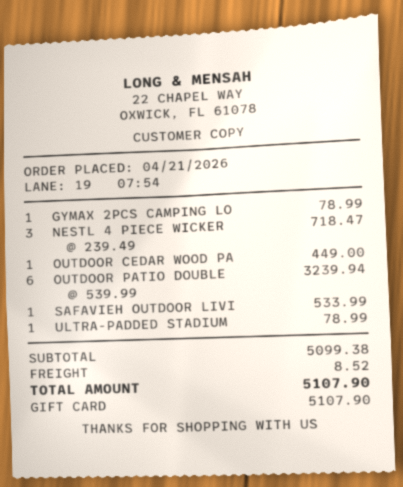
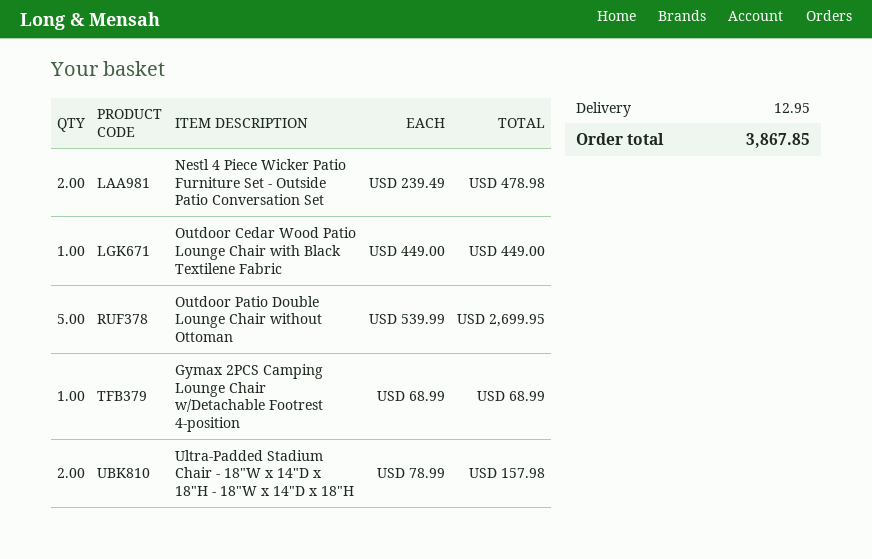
GYMAX 2PCS CAMPING LO: 1 x 78.99 = 78.99 -> 1 x 68.99 = 68.99
NESTL 4 PIECE WICKER: 3 x 239.49 = 718.47 -> 2 x 239.49 = 478.98
OUTDOOR PATIO DOUBLE: 6 x 539.99 = 3239.94 -> 5 x 539.99 = 2699.95
SAFAVIEH OUTDOOR LIVI: 1 x 533.99 = 533.99 -> none
ULTRA-PADDED STADIUM: 1 x 78.99 = 78.99 -> 2 x 78.99 = 157.98
shipping: 8.52 -> 12.95
total: 5107.90 -> 3867.85

